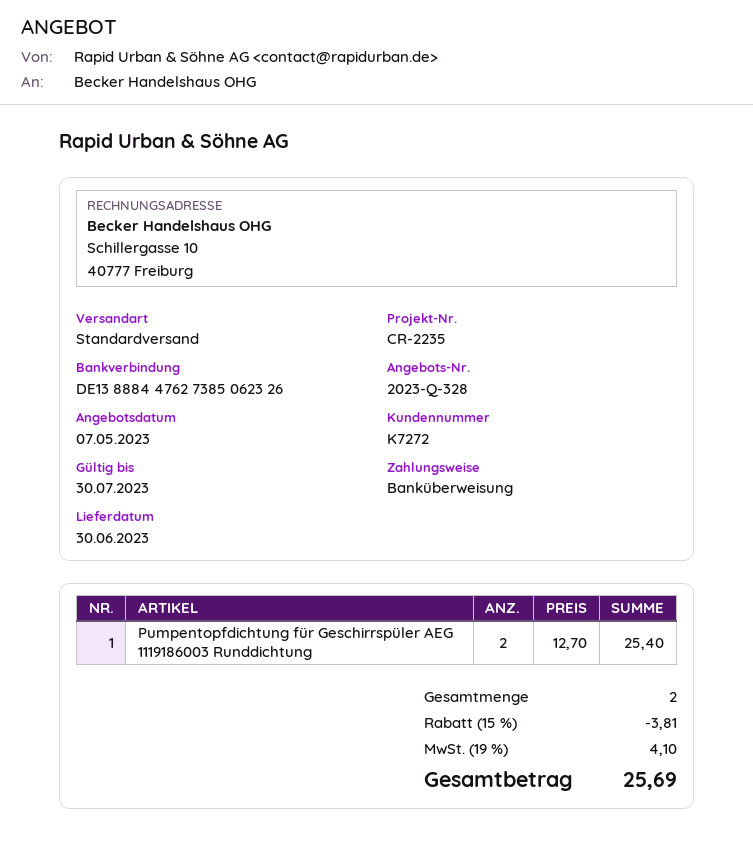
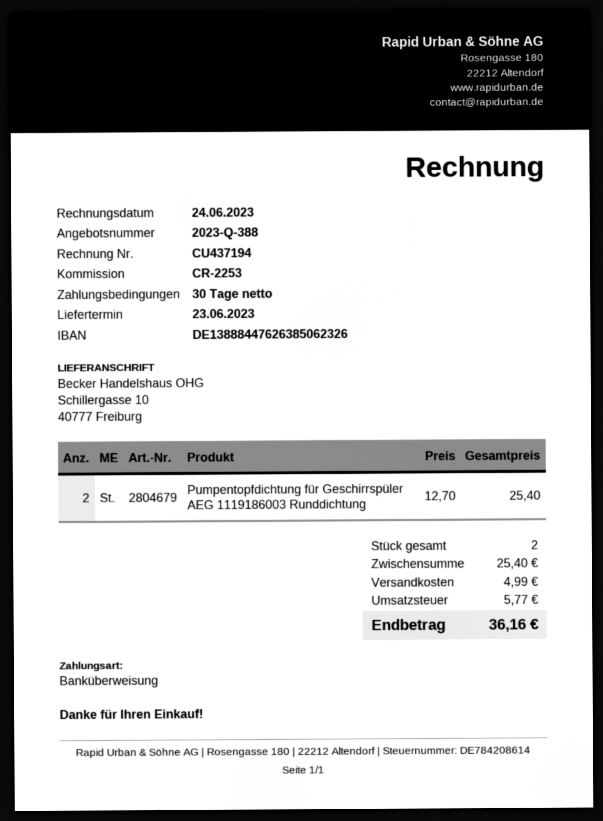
quote number: 2023-Q-328 -> 2023-Q-388
delivery date: 2023-06-30 -> 2023-06-23
reference: CR-2235 -> CR-2253
bank account: DE13888447627385062326 -> DE13888447626385062326
discount: 15% = 3.81 -> none
shipping: none -> 4.99
tax: 4.10 -> 5.77
total: 25.69 -> 36.16

